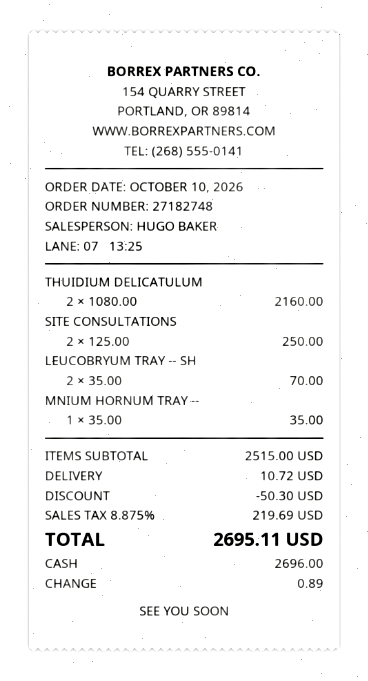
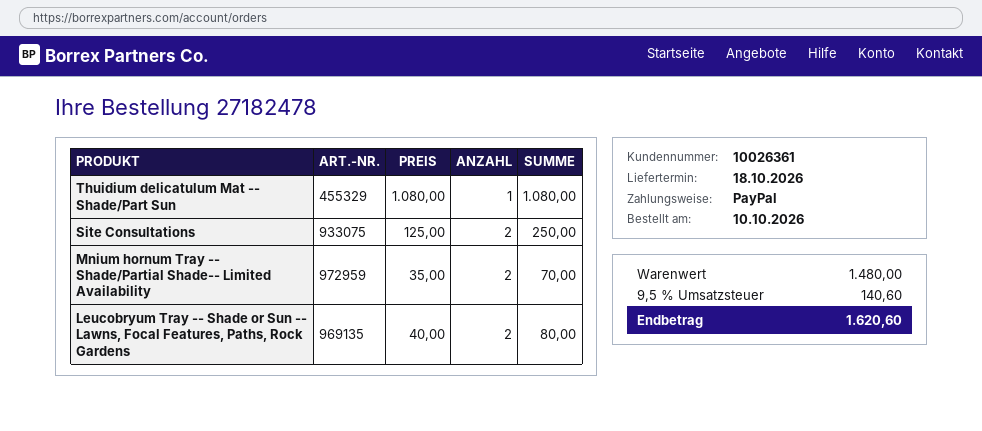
order number: 27182748 -> 27182478
payment method: cash -> PayPal
THUIDIUM DELICATULUM: 2 x 1080.00 = 2160.00 -> 1 x 1080.00 = 1080.00
LEUCOBRYUM TRAY -- SH: 2 x 35.00 = 70.00 -> 2 x 40.00 = 80.00
MNIUM HORNUM TRAY --: 1 x 35.00 = 35.00 -> 2 x 35.00 = 70.00
subtotal: 2515.00 -> 1480.00
discount: 50.30 -> none
shipping: 10.72 -> none
tax: 8.875% = 219.69 -> 9.5% = 140.60
total: 2695.11 -> 1620.60

